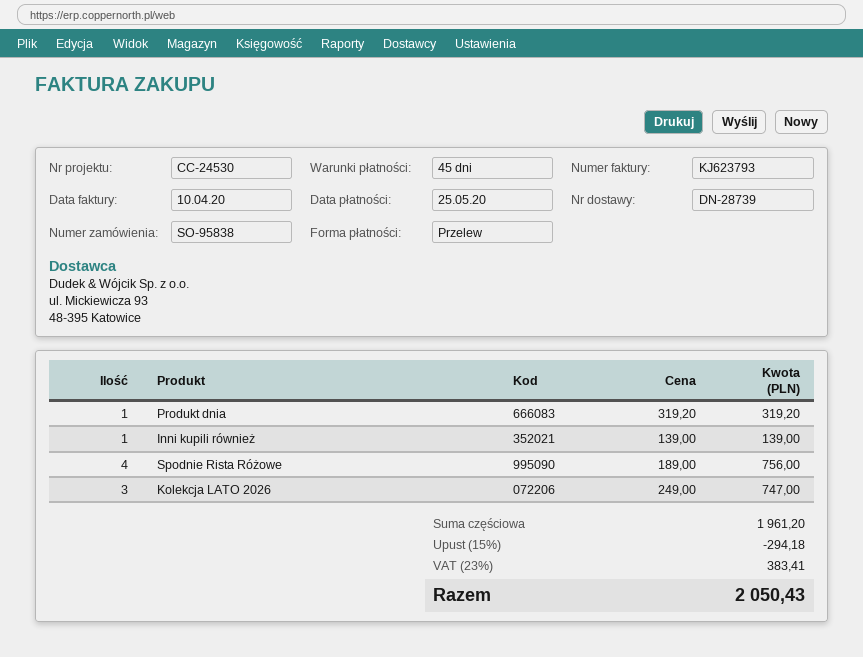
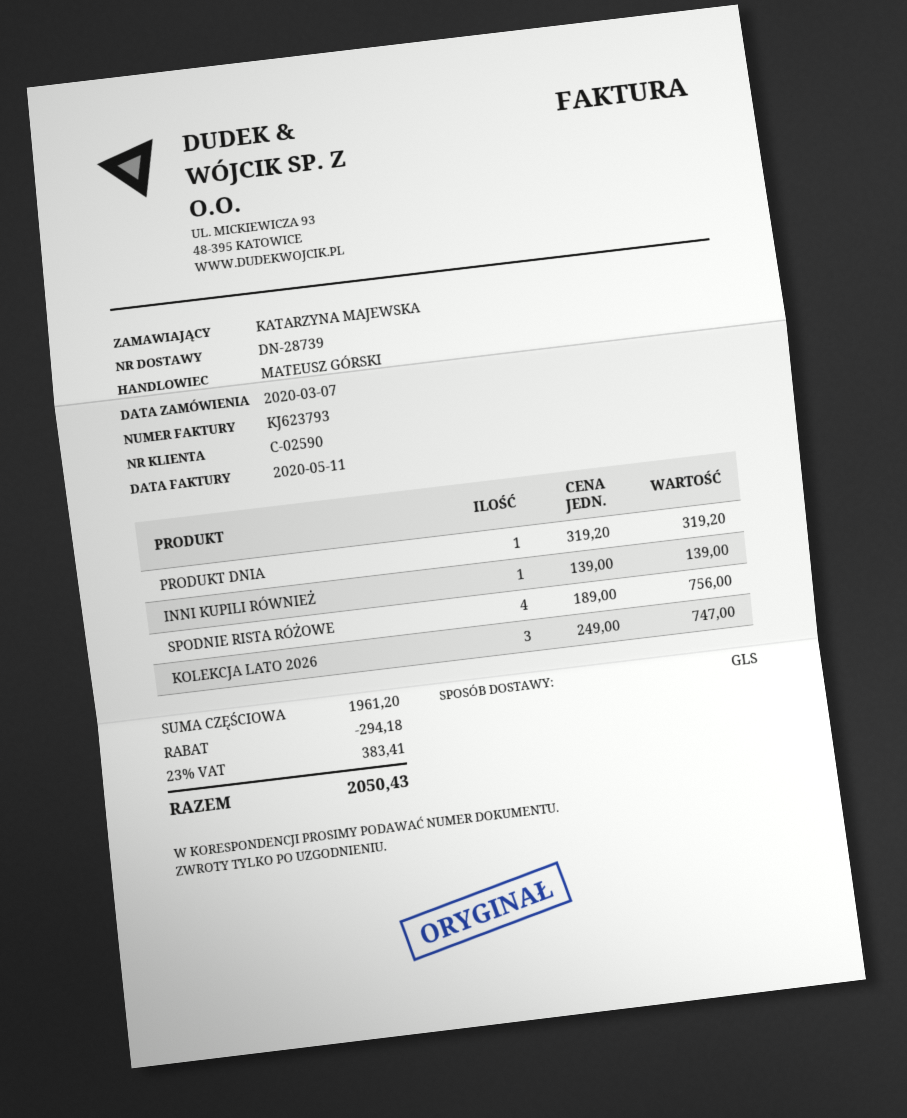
invoice date: 2020-04-10 -> 2020-05-11

